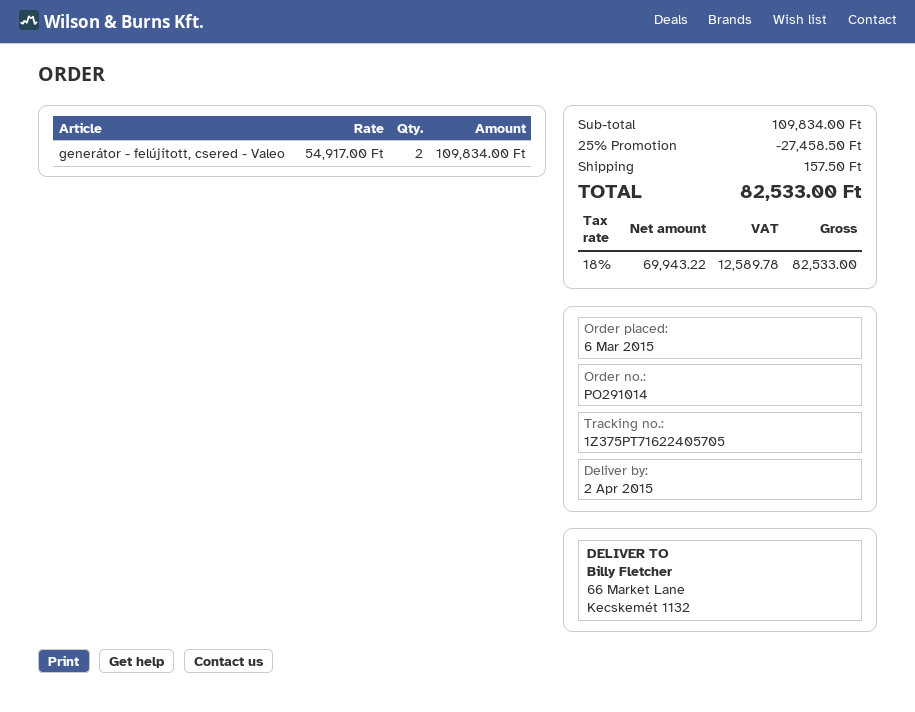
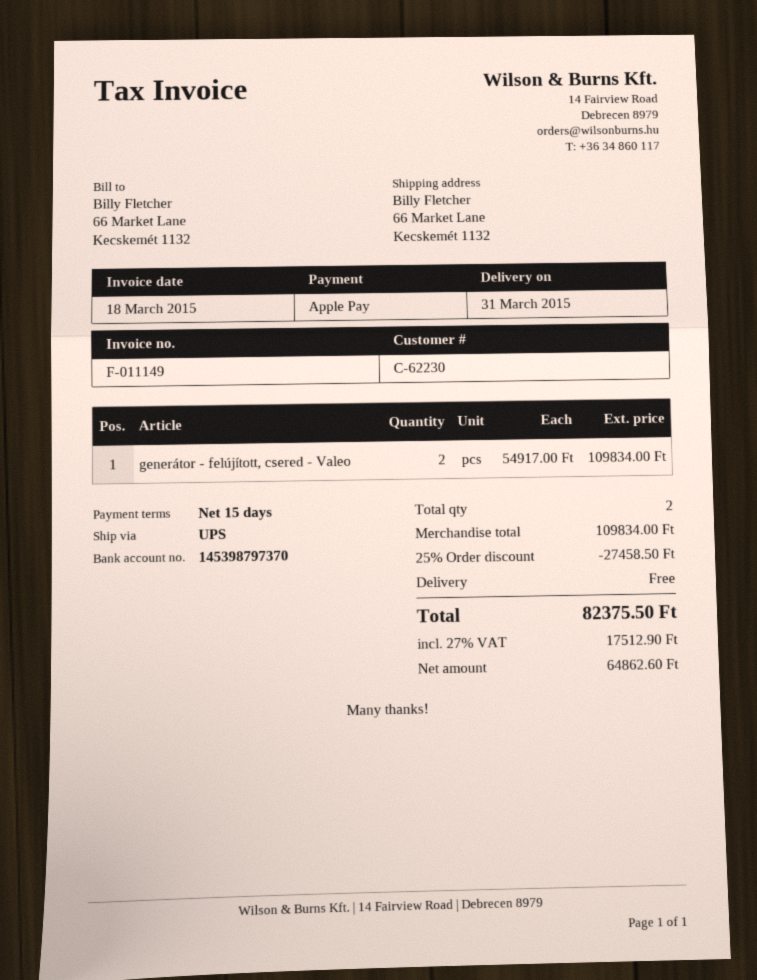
delivery date: 2015-04-02 -> 2015-03-31
shipping: 157.50 -> 0.00
net: 69943.22 -> 64862.60
tax: 18% = 12589.78 -> 27% = 17512.90
total: 82533.00 -> 82375.50

